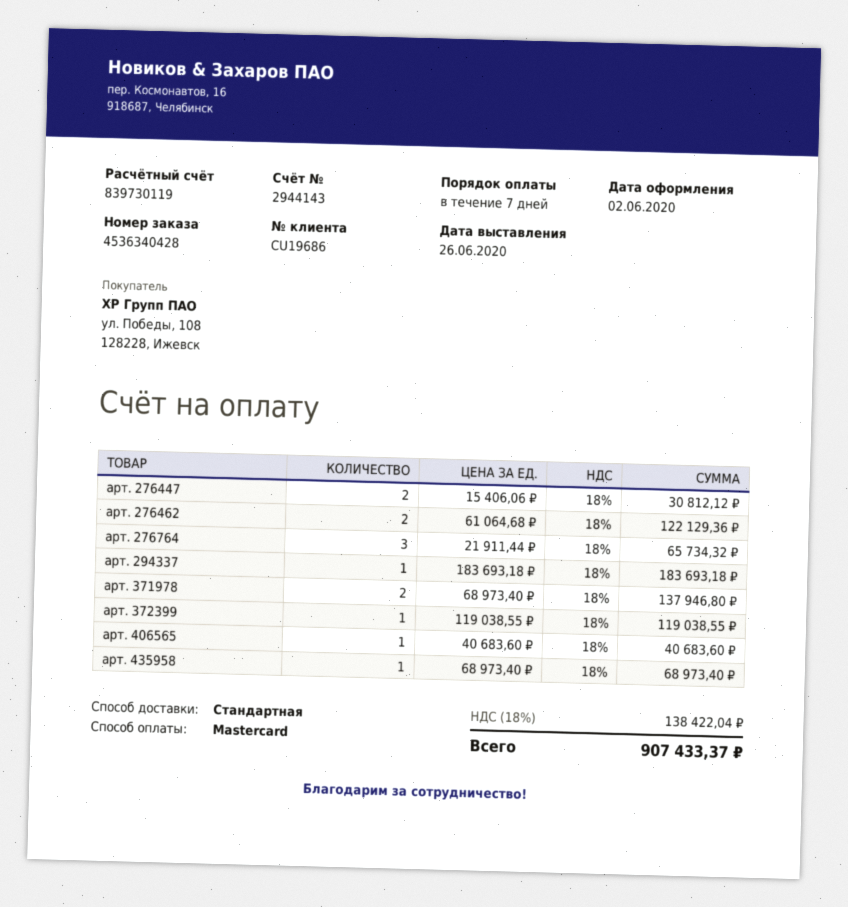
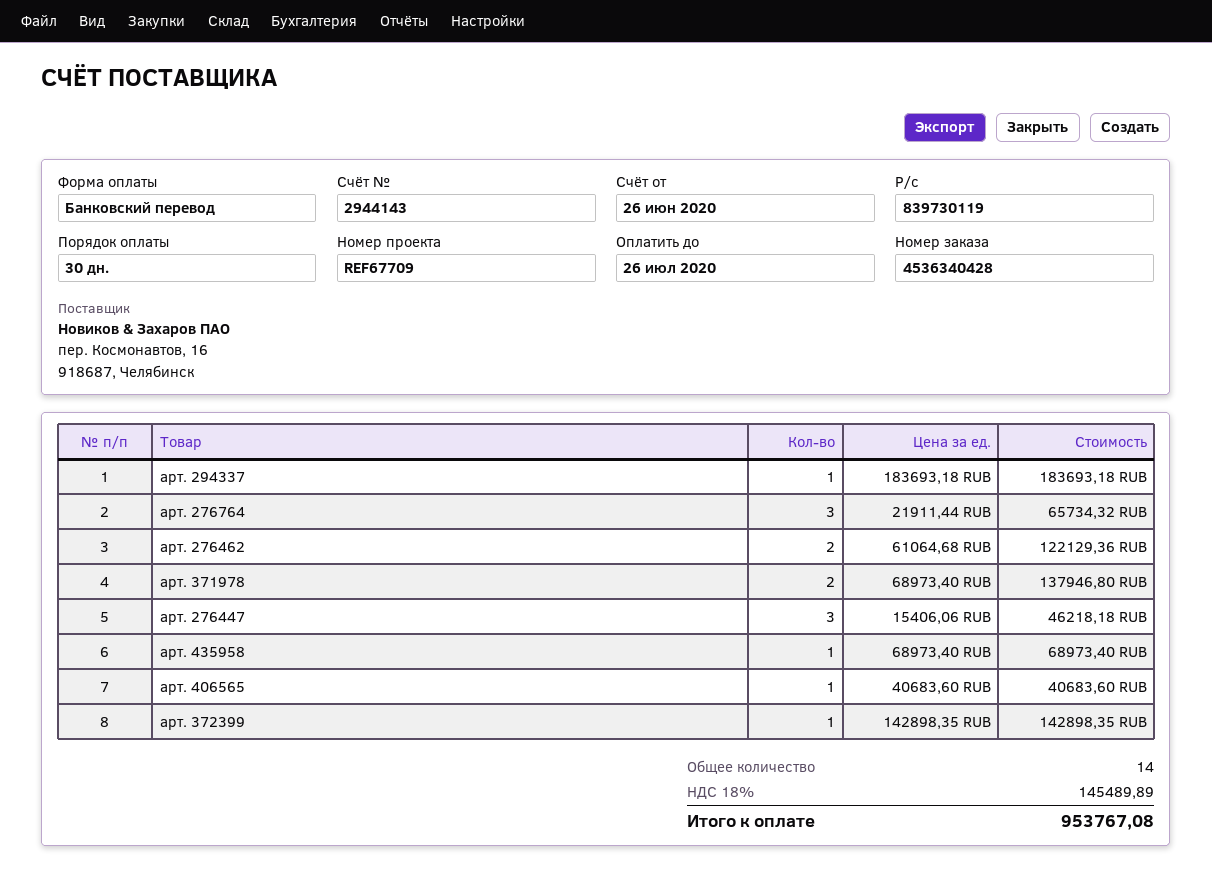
payment terms: 7 days -> 30 days
payment method: Mastercard -> bank transfer
арт. 276447: 2 x 15406.06 = 30812.12 -> 3 x 15406.06 = 46218.18
арт. 372399: 1 x 119038.55 = 119038.55 -> 1 x 142898.35 = 142898.35
tax: 18% = 138422.04 -> 18% = 145489.89
total: 907433.37 -> 953767.08

